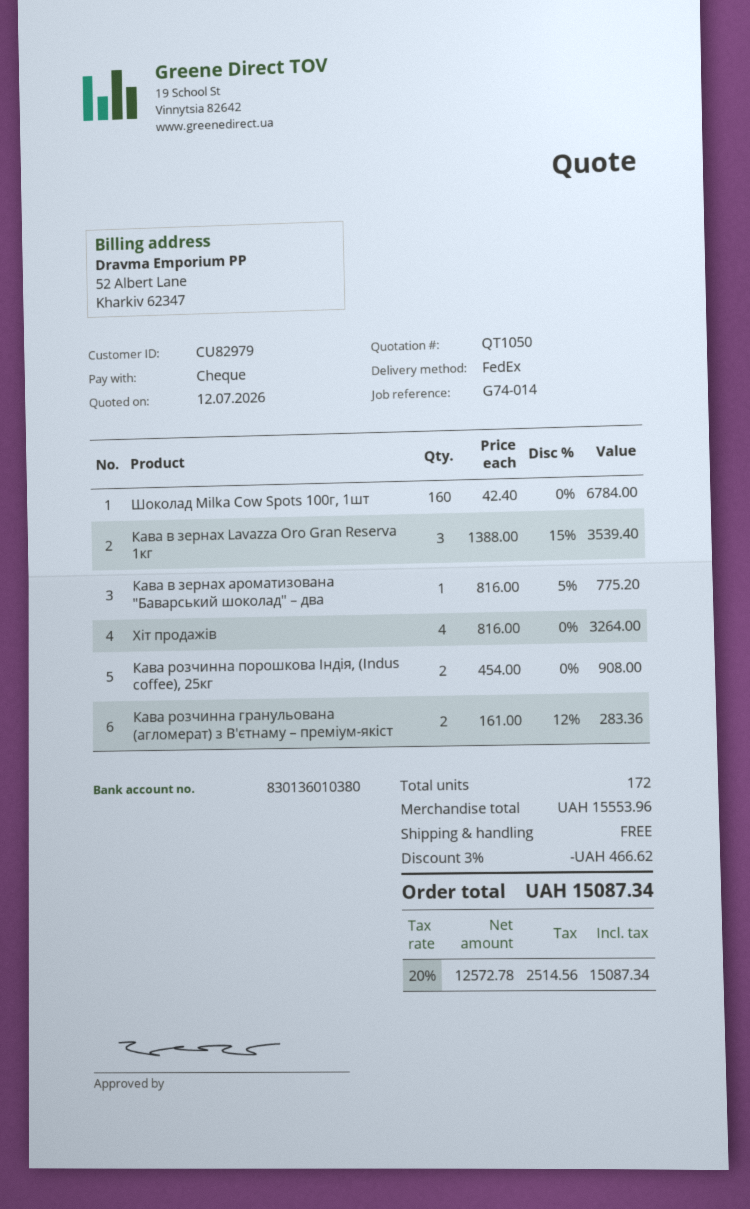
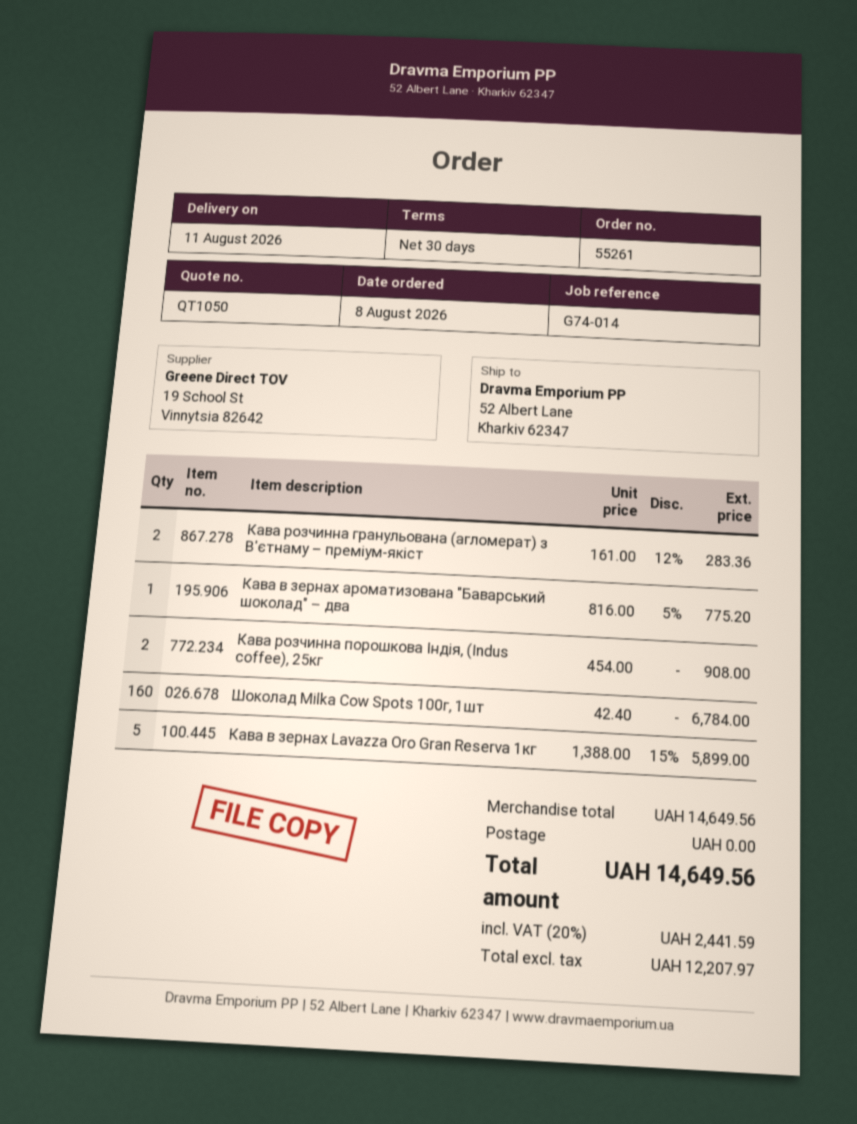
Кава в зернах Lavazza Oro Gran Reserva 1кг: 3 x 1388.00 - 15% = 3539.40 -> 5 x 1388.00 - 15% = 5899.00
Хіт продажів: 4 x 816.00 = 3264.00 -> none
subtotal: 15553.96 -> 14649.56
discount: 3% = 466.62 -> none
net: 12572.78 -> 12207.97
tax: 20% = 2514.56 -> 20% = 2441.59
total: 15087.34 -> 14649.56

